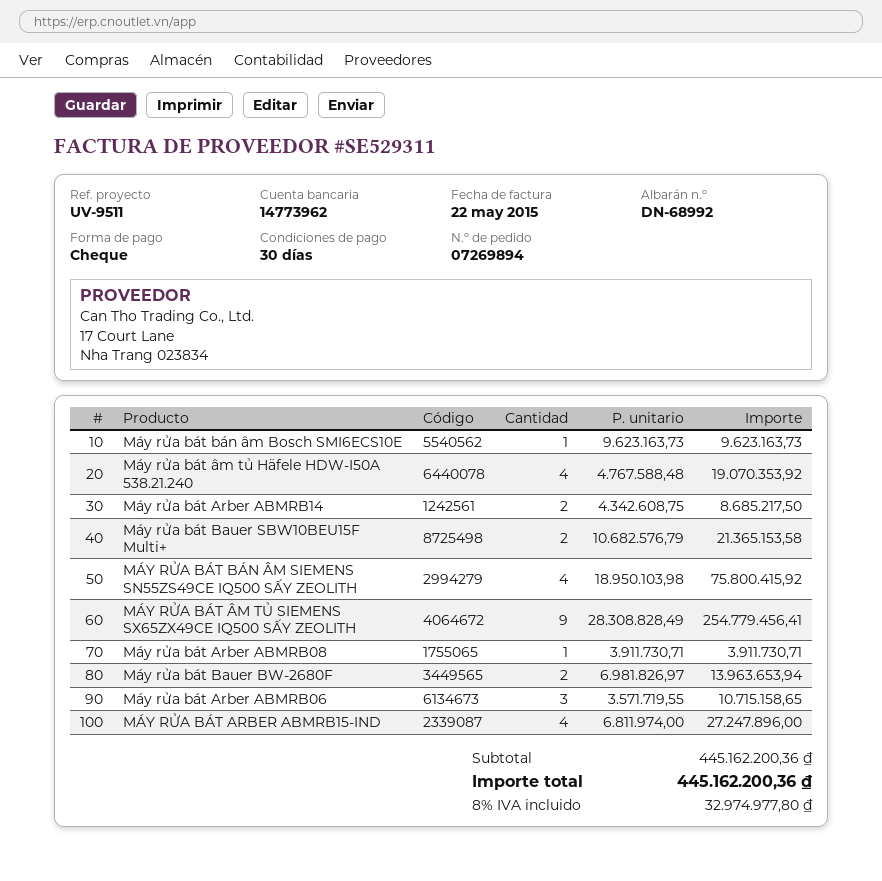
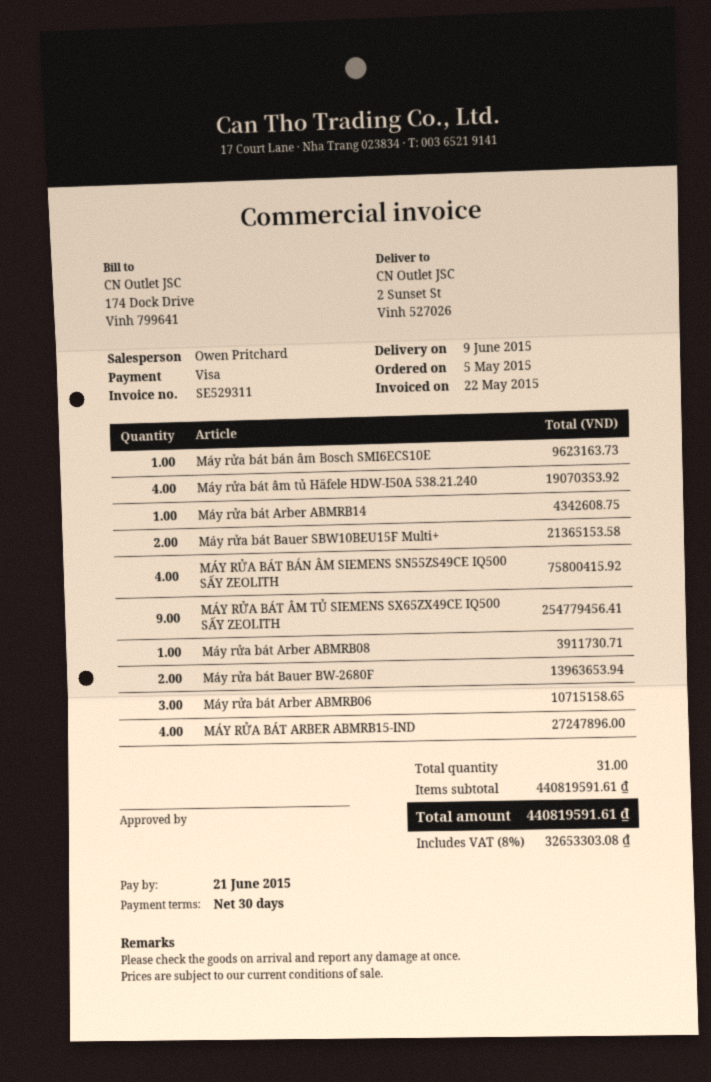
payment method: cheque -> Visa
Máy rửa bát Arber ABMRB14: 2 for 8685217.50 -> 1 for 4342608.75
subtotal: 445162200.36 -> 440819591.61
tax: 8% = 32974977.80 -> 8% = 32653303.08
total: 445162200.36 -> 440819591.61

